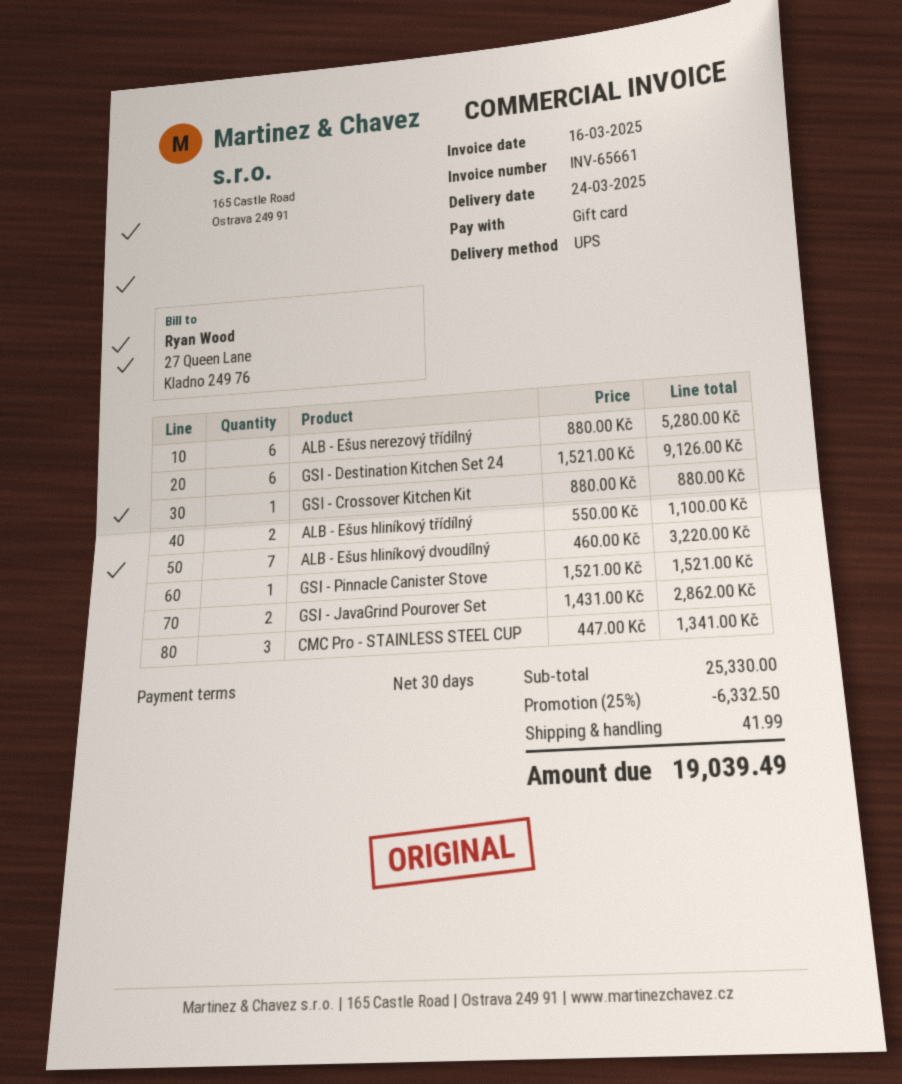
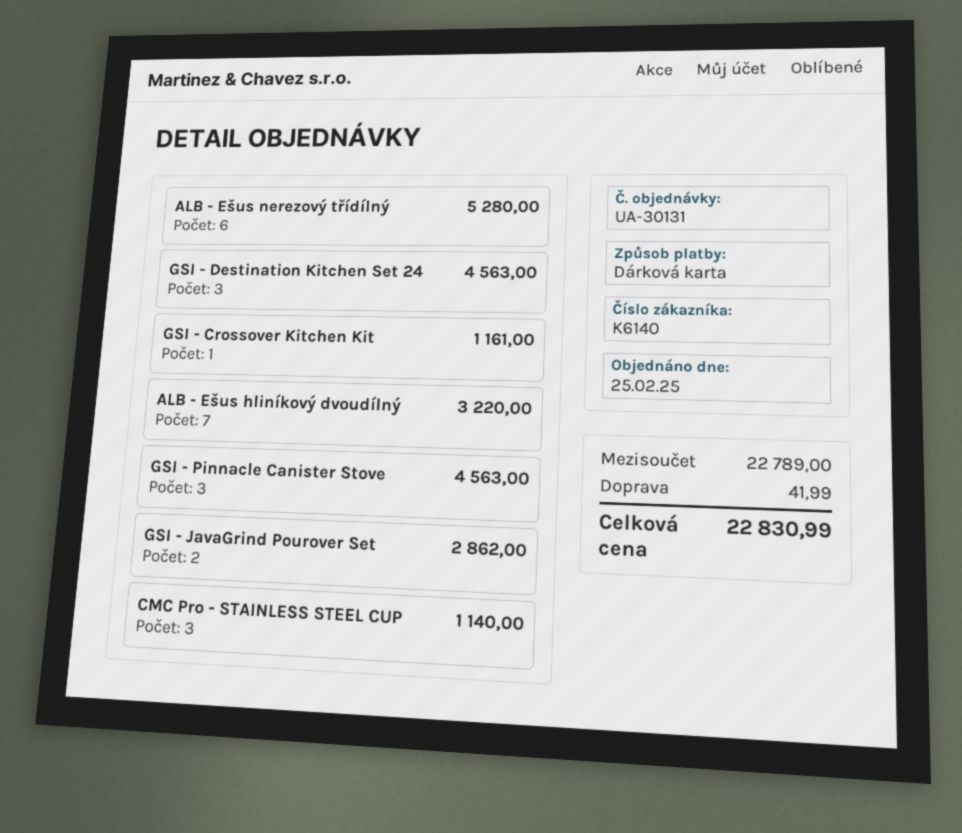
GSI - Destination Kitchen Set 24: 6 for 9126.00 -> 3 for 4563.00
GSI - Crossover Kitchen Kit: 1 for 880.00 -> 1 for 1161.00
ALB - Ešus hliníkový třídílný: 2 for 1100.00 -> none
GSI - Pinnacle Canister Stove: 1 for 1521.00 -> 3 for 4563.00
CMC Pro - STAINLESS STEEL CUP: 3 for 1341.00 -> 3 for 1140.00
subtotal: 25330.00 -> 22789.00
discount: 25% = 6332.50 -> none
total: 19039.49 -> 22830.99

